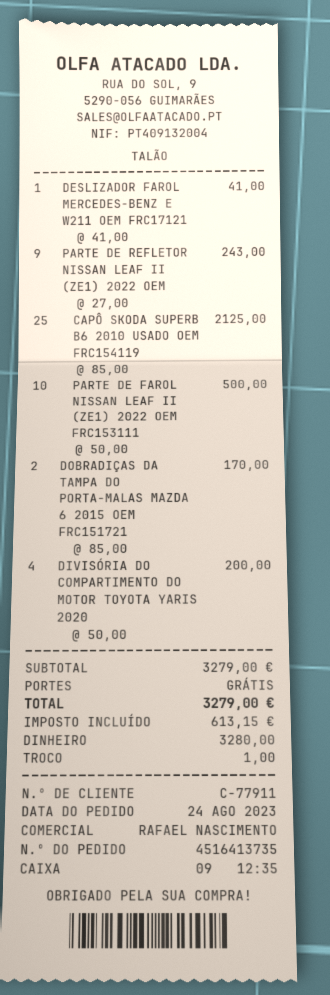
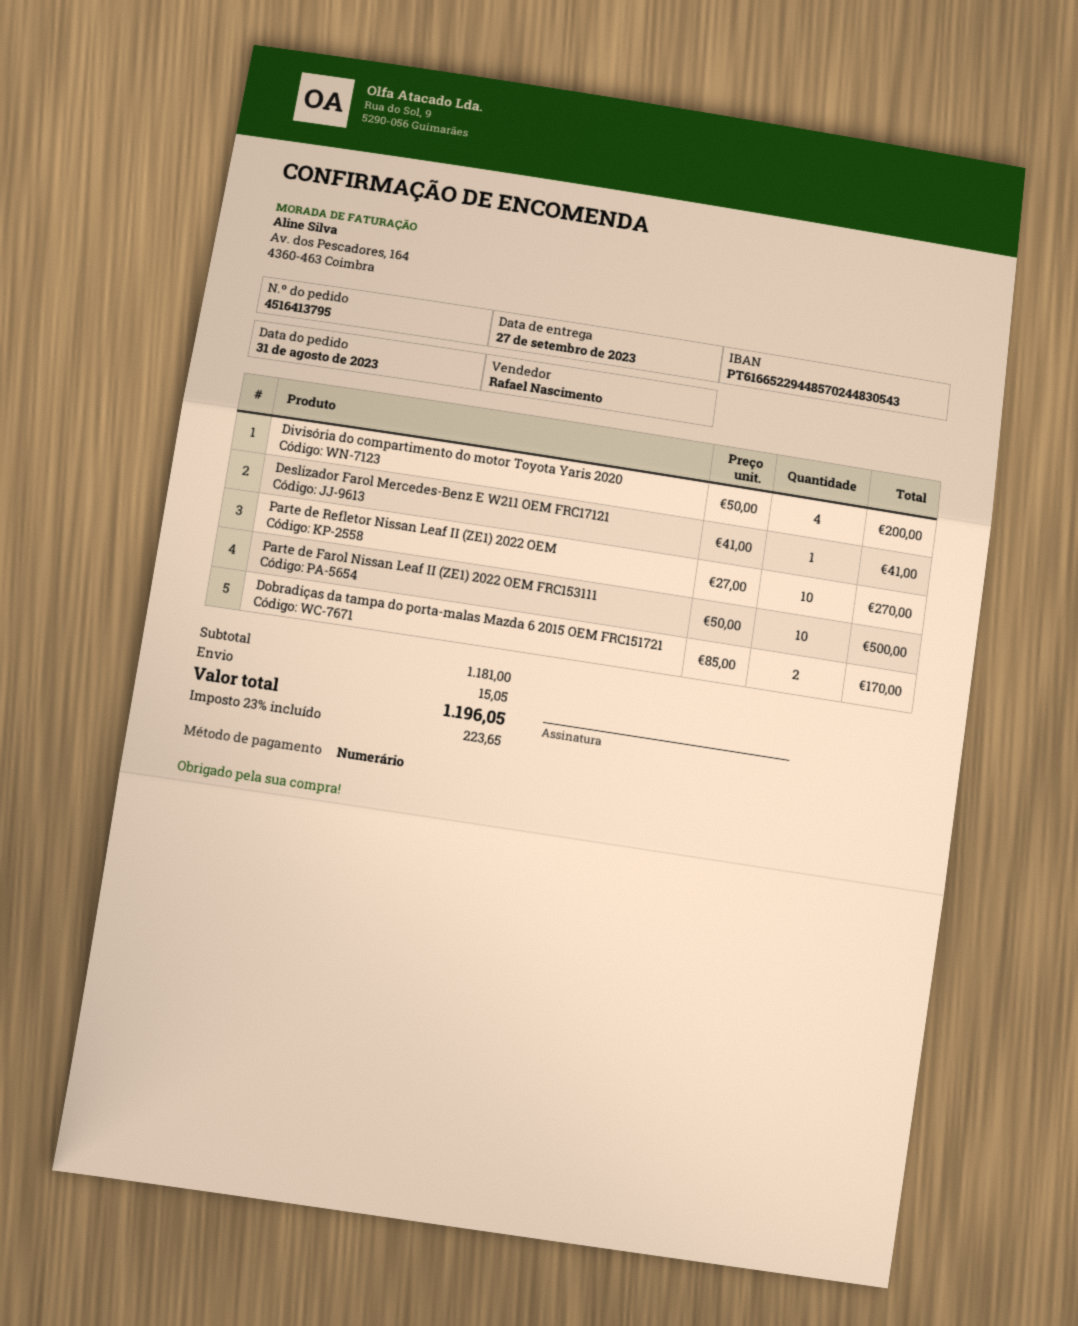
order number: 4516413735 -> 4516413795
order date: 2023-08-24 -> 2023-08-31
PARTE DE REFLETOR NISSAN LEAF II (ZE1) 2022 OEM: 9 x 27.00 = 243.00 -> 10 x 27.00 = 270.00
CAPÔ SKODA SUPERB B6 2010 USADO OEM FRC154119: 25 x 85.00 = 2125.00 -> none
subtotal: 3279.00 -> 1181.00
shipping: 0.00 -> 15.05
tax: 613.15 -> 223.65
total: 3279.00 -> 1196.05

